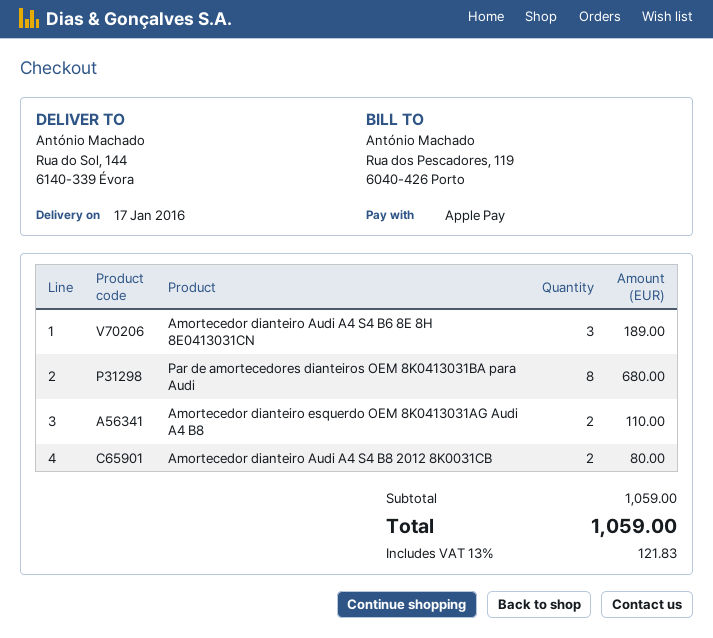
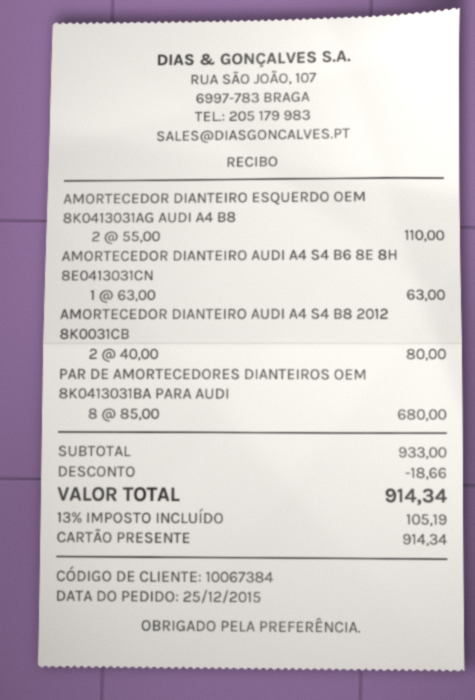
payment method: Apple Pay -> gift card
Amortecedor dianteiro Audi A4 S4 B6 8E 8H 8E0413031CN: 3 for 189.00 -> 1 for 63.00
subtotal: 1059.00 -> 933.00
discount: none -> 18.66
tax: 13% = 121.83 -> 13% = 105.19
total: 1059.00 -> 914.34

